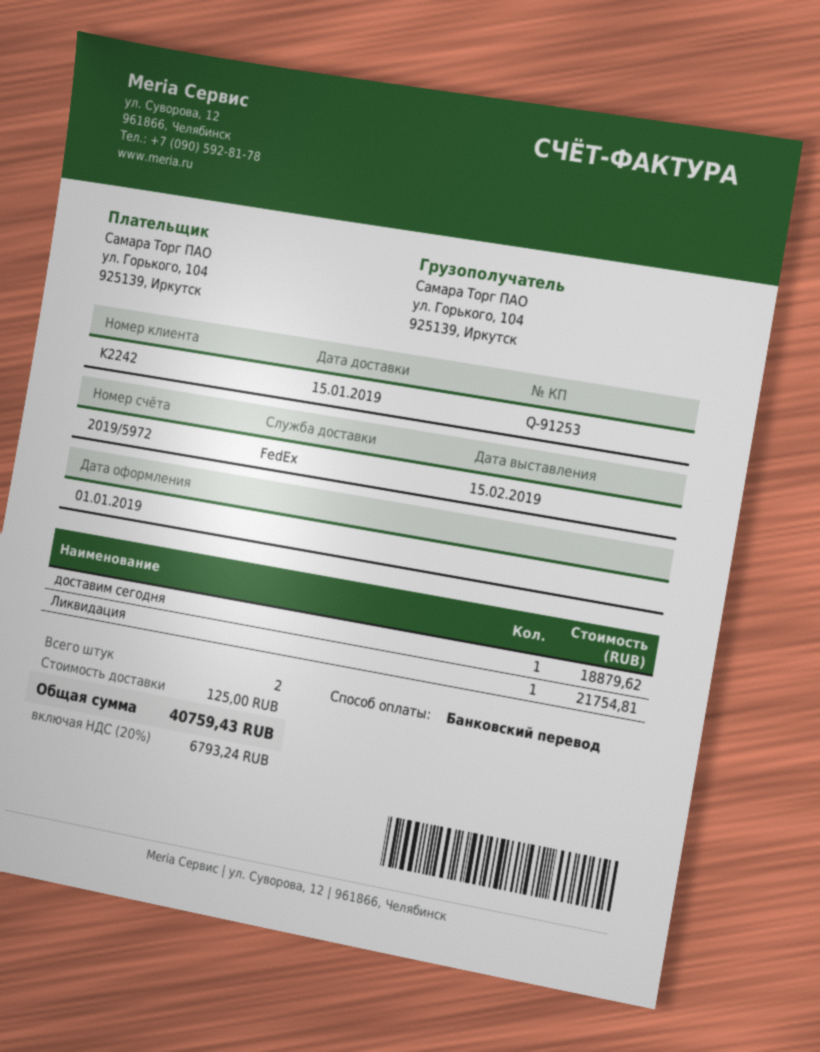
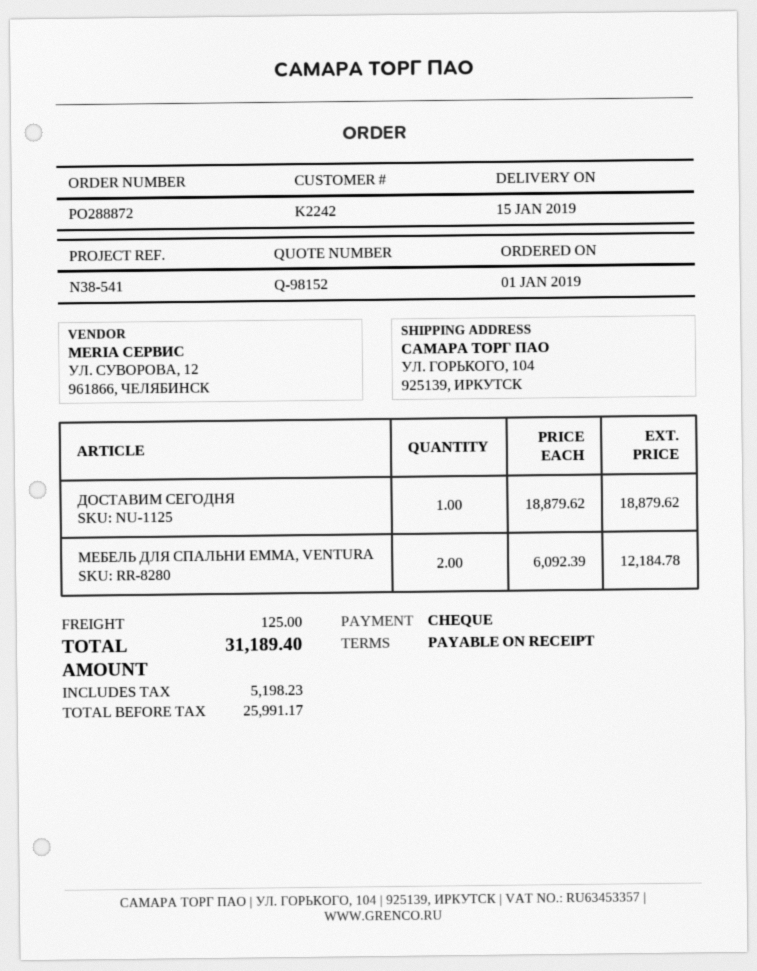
quote number: Q-91253 -> Q-98152
payment method: bank transfer -> cheque
Ликвидация: 1 for 21754.81 -> none
МЕБЕЛЬ ДЛЯ СПАЛЬНИ EMMA, VENTURA: none -> 2 for 12184.78
tax: 6793.24 -> 5198.23
total: 40759.43 -> 31189.40

